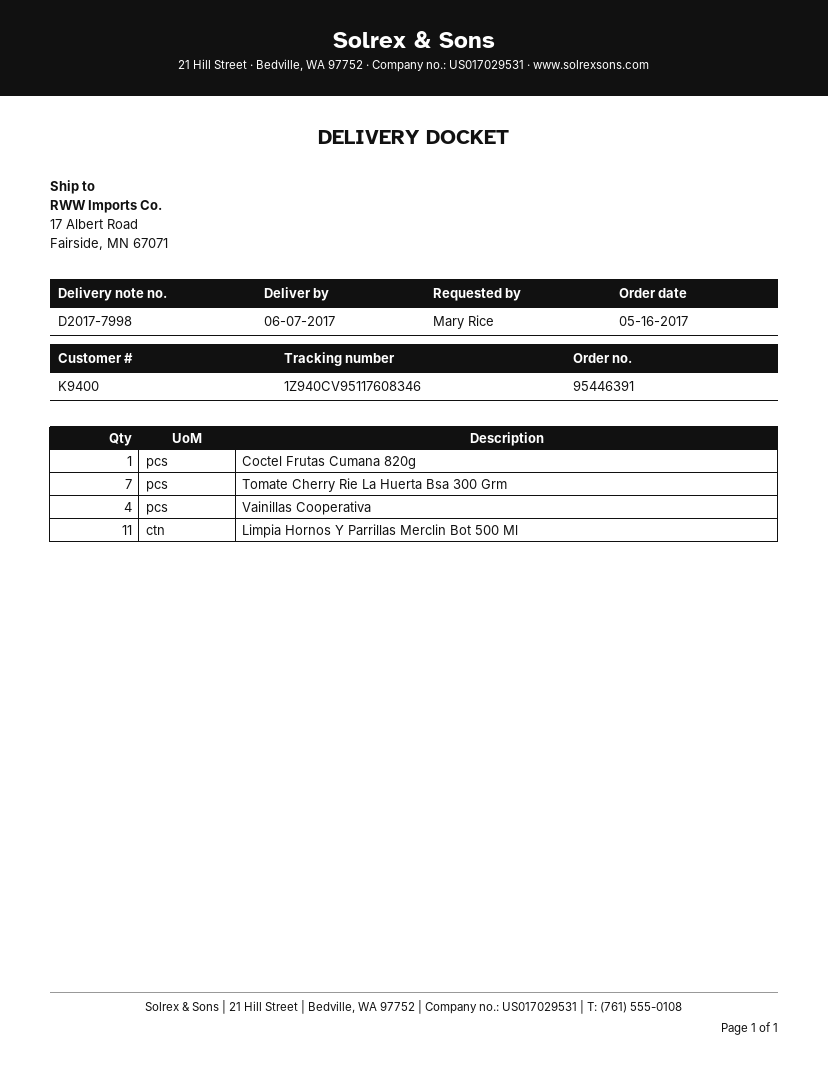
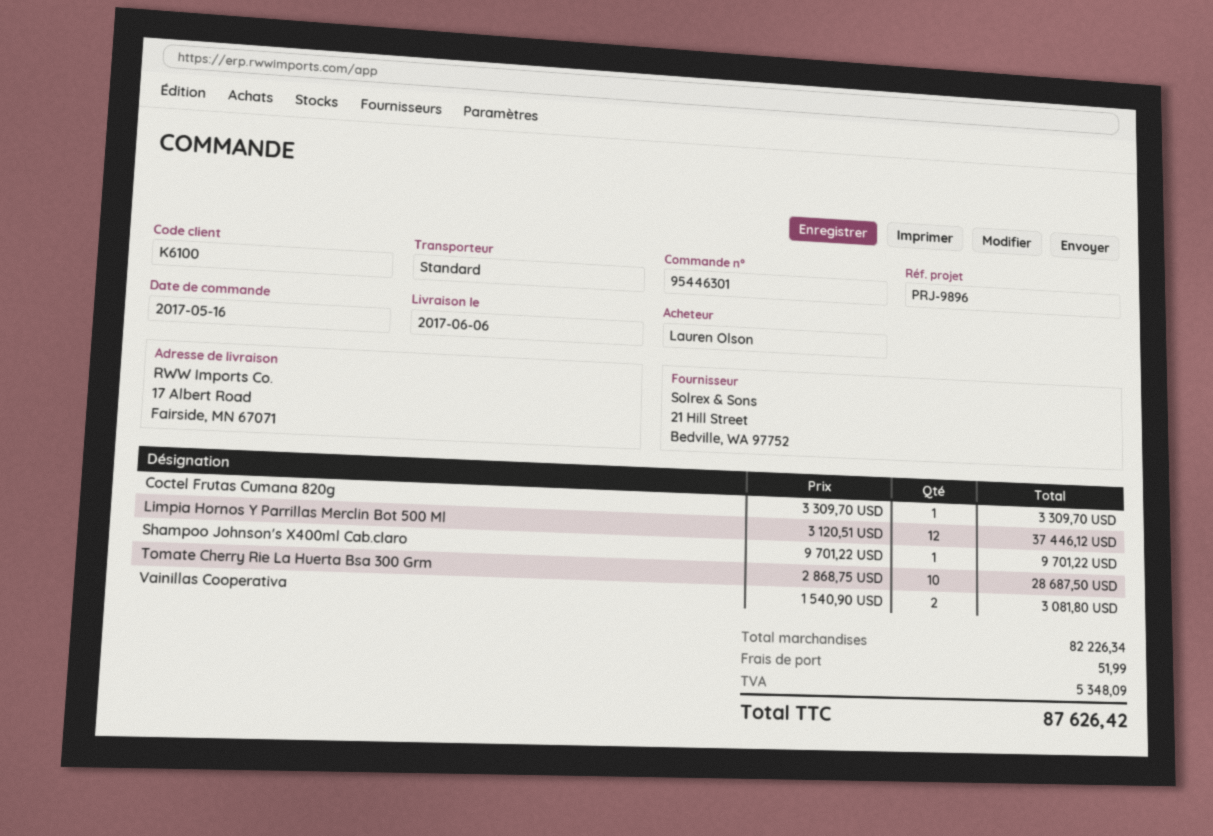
order number: 95446391 -> 95446301
delivery date: 2017-06-07 -> 2017-06-06
customer number: K9400 -> K6100
ordered by: Mary Rice -> Lauren Olson
Tomate Cherry Rie La Huerta Bsa 300 Grm: 7 -> 10
Vainillas Cooperativa: 4 -> 2
Limpia Hornos Y Parrillas Merclin Bot 500 Ml: 11 -> 12
Shampoo Johnson's X400ml Cab.claro: none -> 1

